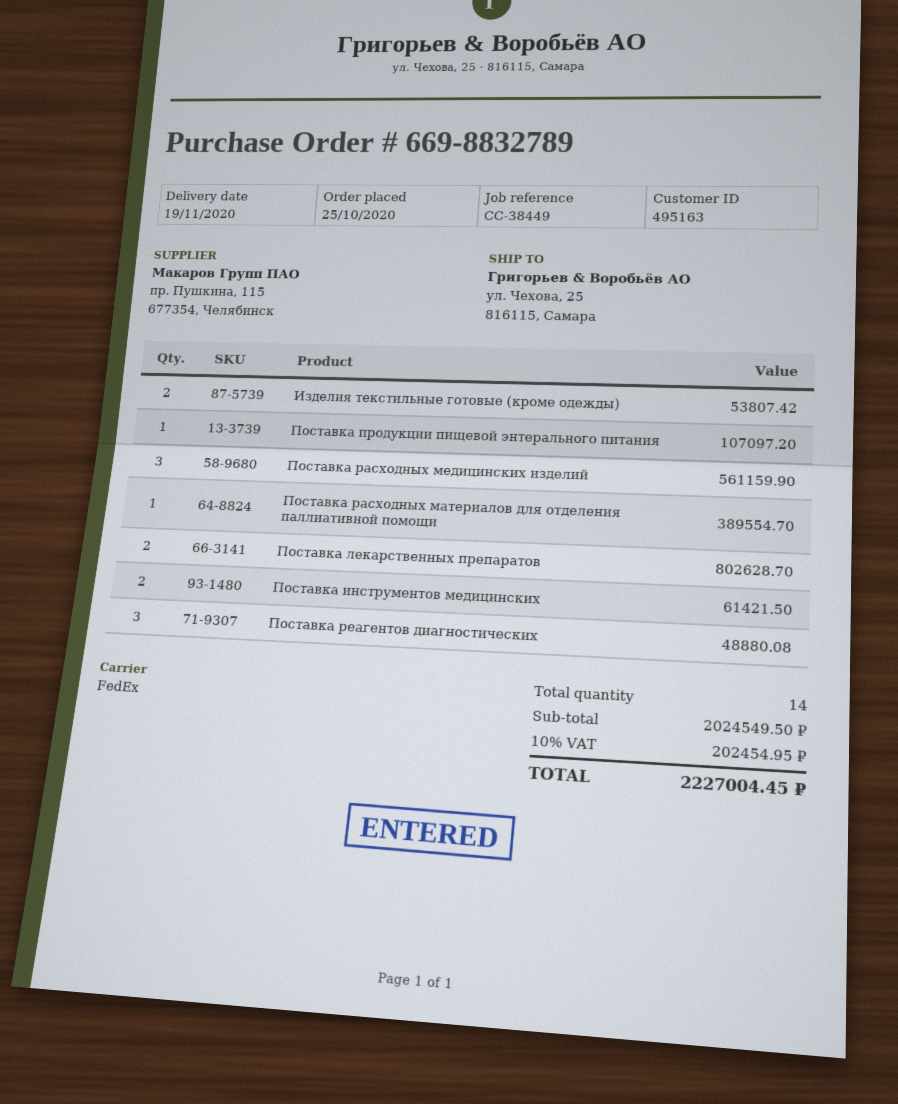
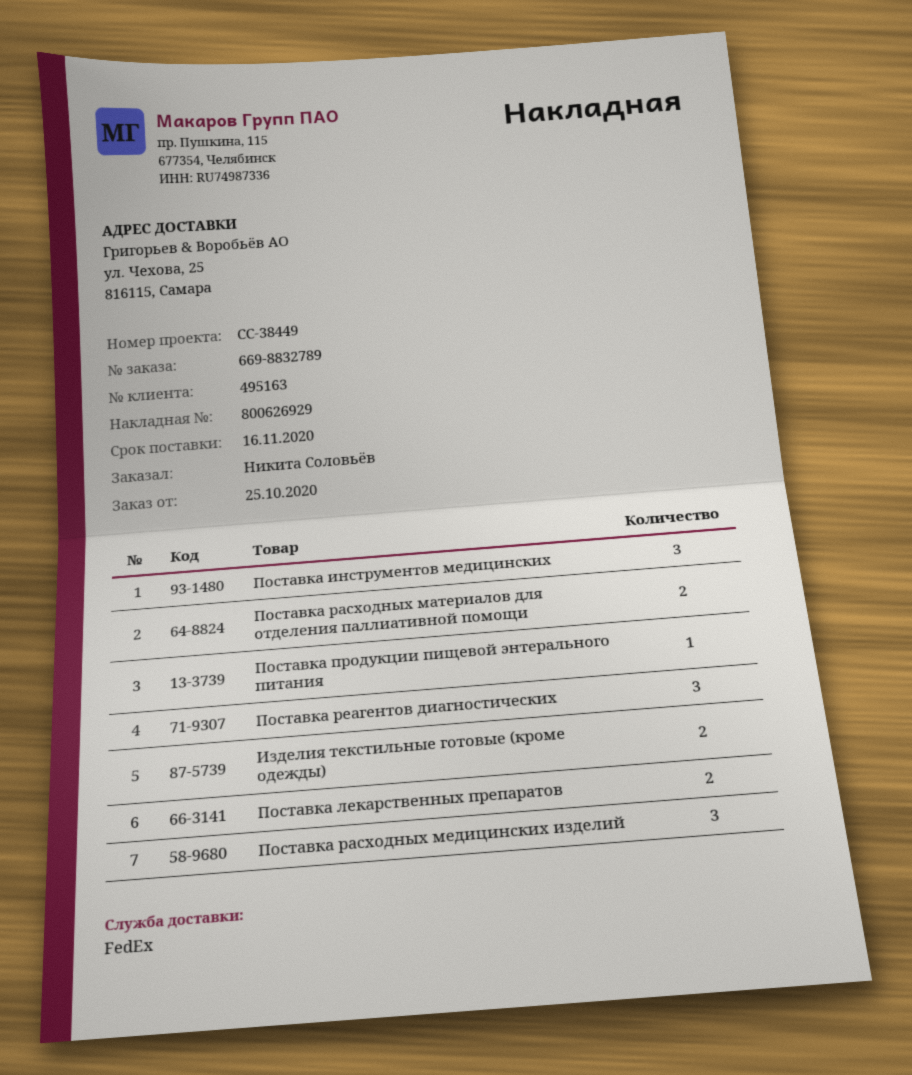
delivery date: 2020-11-19 -> 2020-11-16
Поставка расходных материалов для отделения паллиативной помощи: 1 -> 2
Поставка инструментов медицинских: 2 -> 3

